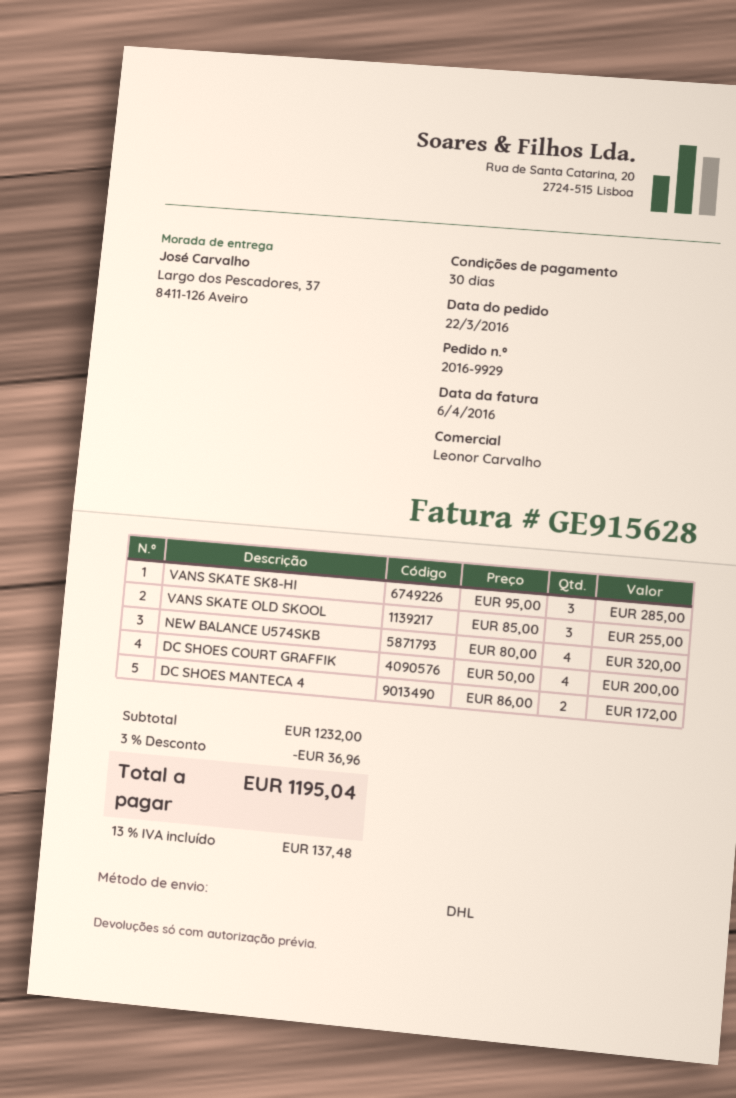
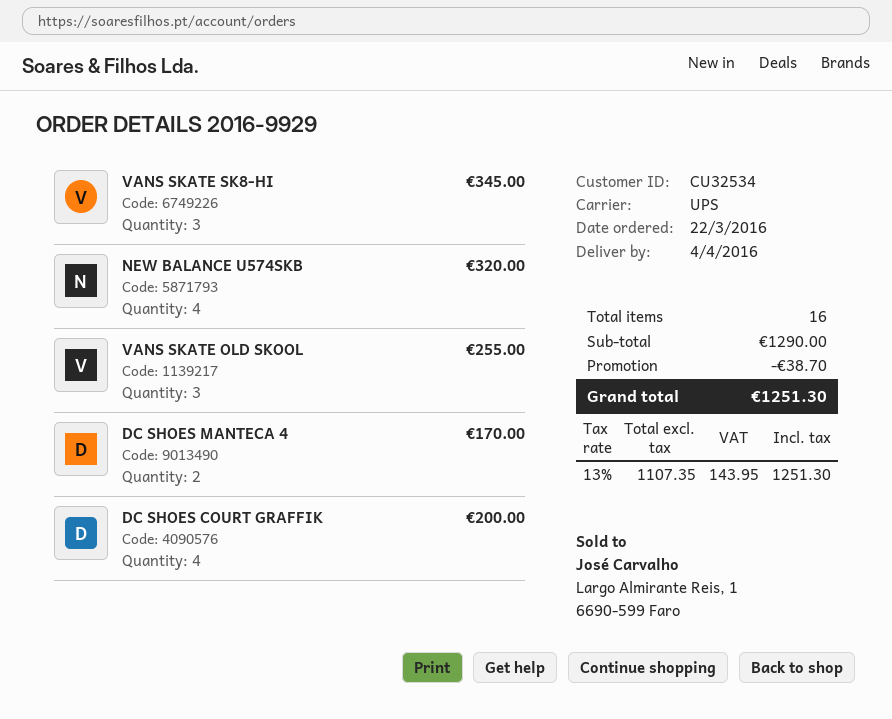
shipping method: DHL -> UPS
VANS SKATE SK8-HI: 3 for 285.00 -> 3 for 345.00
DC SHOES MANTECA 4: 2 for 172.00 -> 2 for 170.00
subtotal: 1232.00 -> 1290.00
discount: 36.96 -> 38.70
tax: 13% = 137.48 -> 13% = 143.95
total: 1195.04 -> 1251.30

